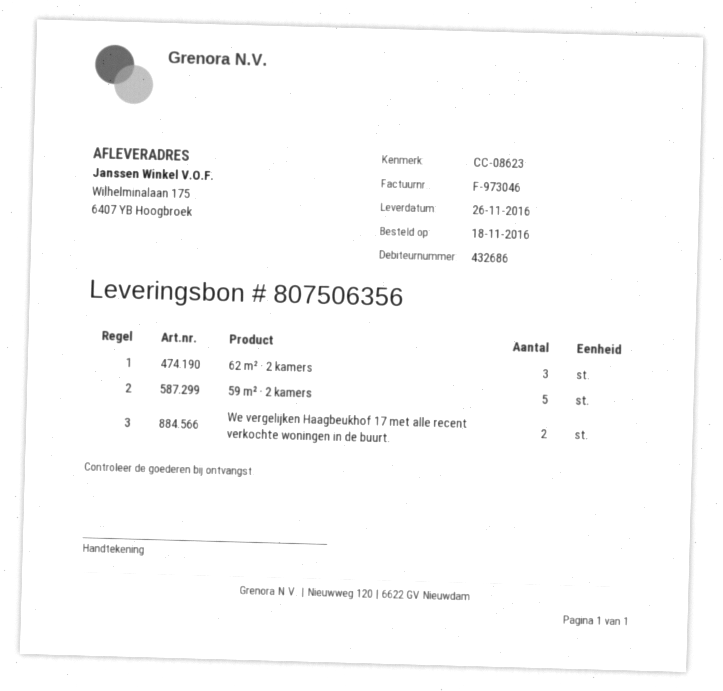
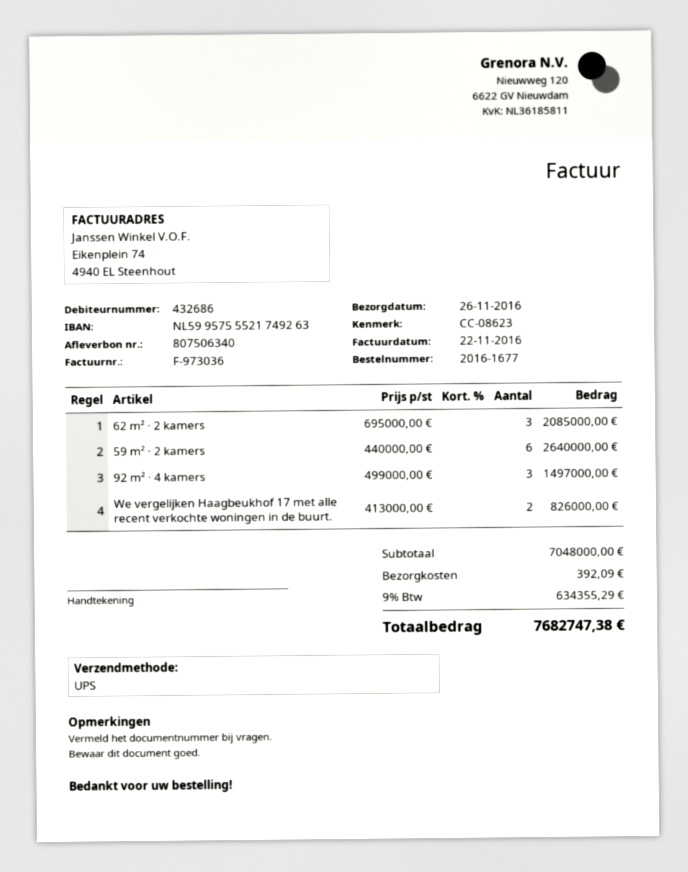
delivery note number: 807506356 -> 807506340
invoice number: F-973046 -> F-973036
59 m² · 2 kamers: 5 -> 6
92 m² · 4 kamers: none -> 3

